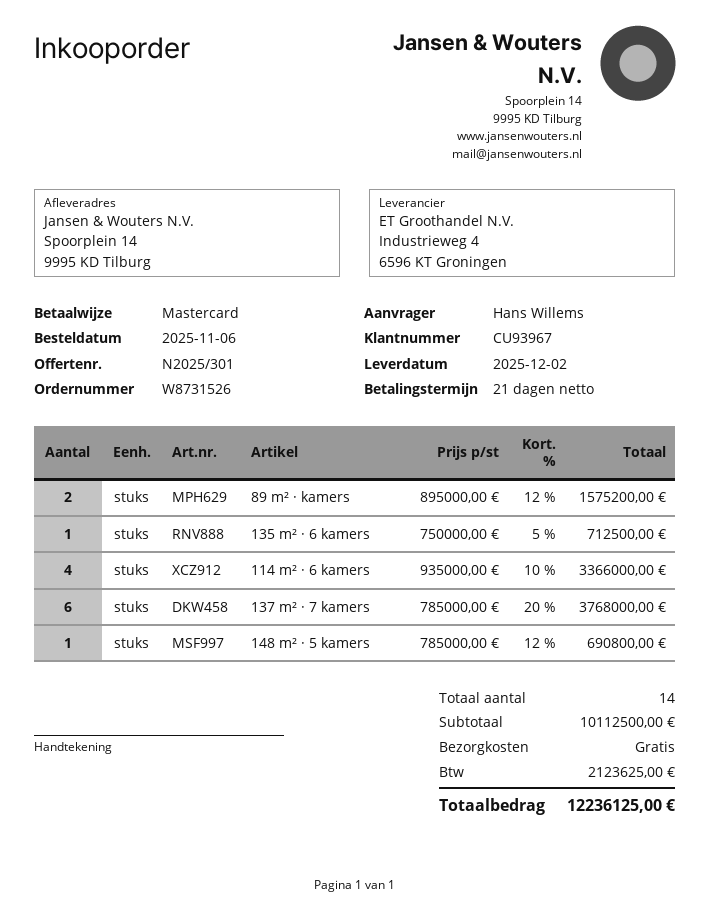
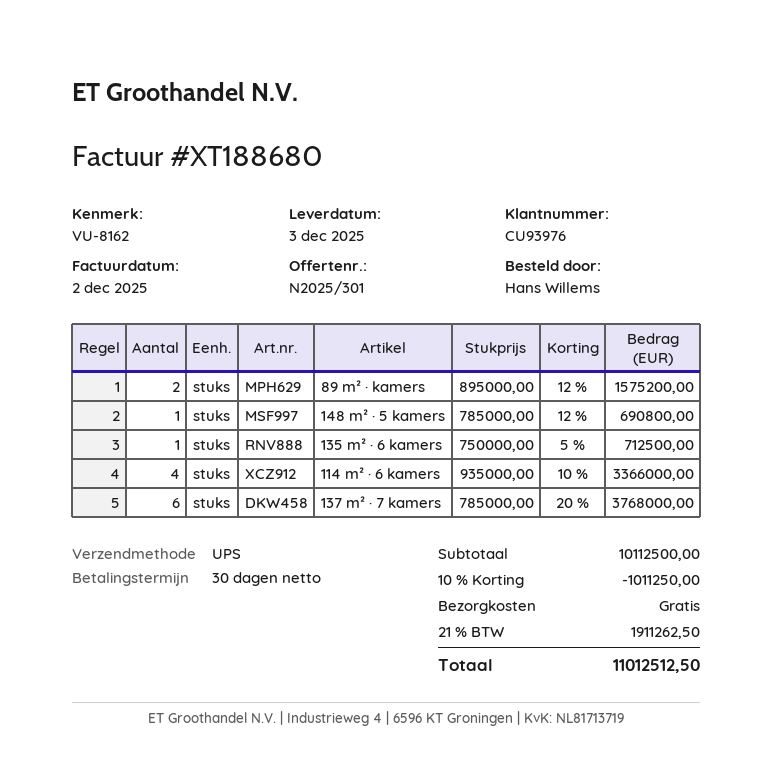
delivery date: 2025-12-02 -> 2025-12-03
payment terms: 21 days -> 30 days
customer number: CU93967 -> CU93976
discount: none -> 10% = 1011250.00
tax: 2123625.00 -> 1911262.50
total: 12236125.00 -> 11012512.50

